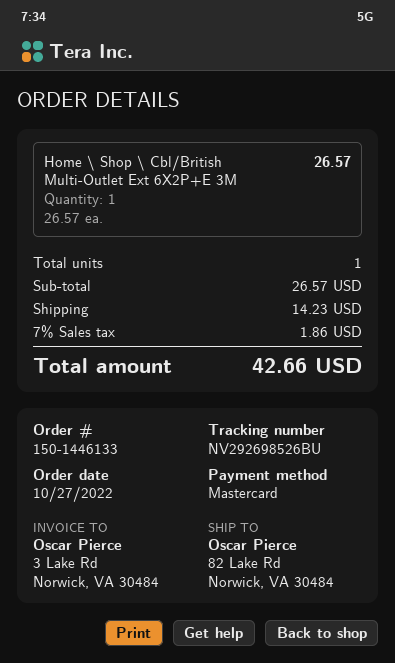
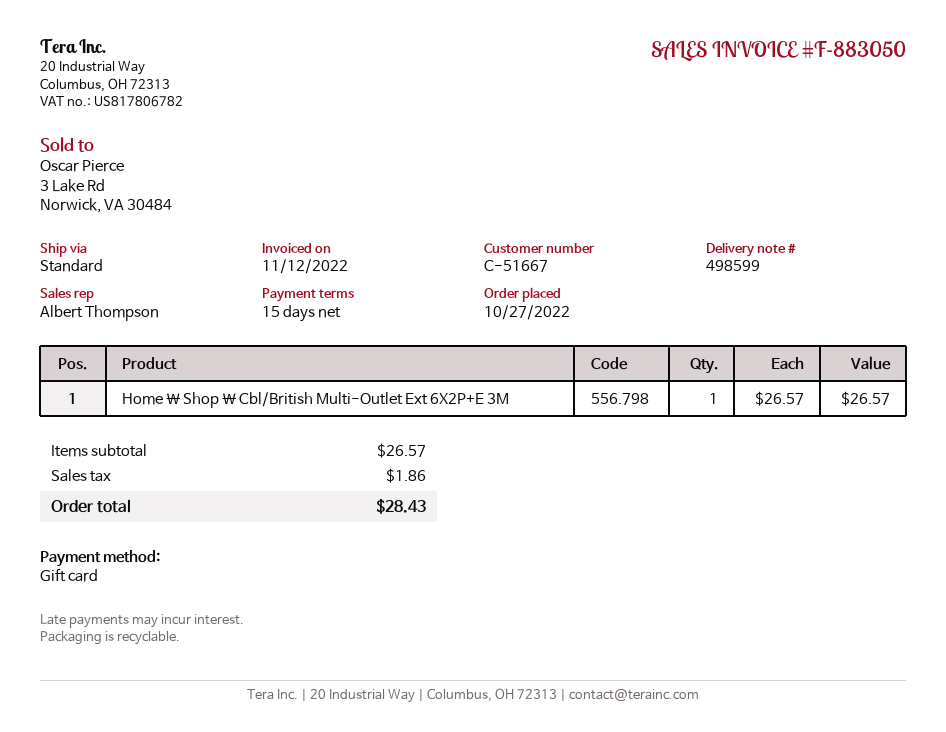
payment method: Mastercard -> gift card
shipping: 14.23 -> none
total: 42.66 -> 28.43

